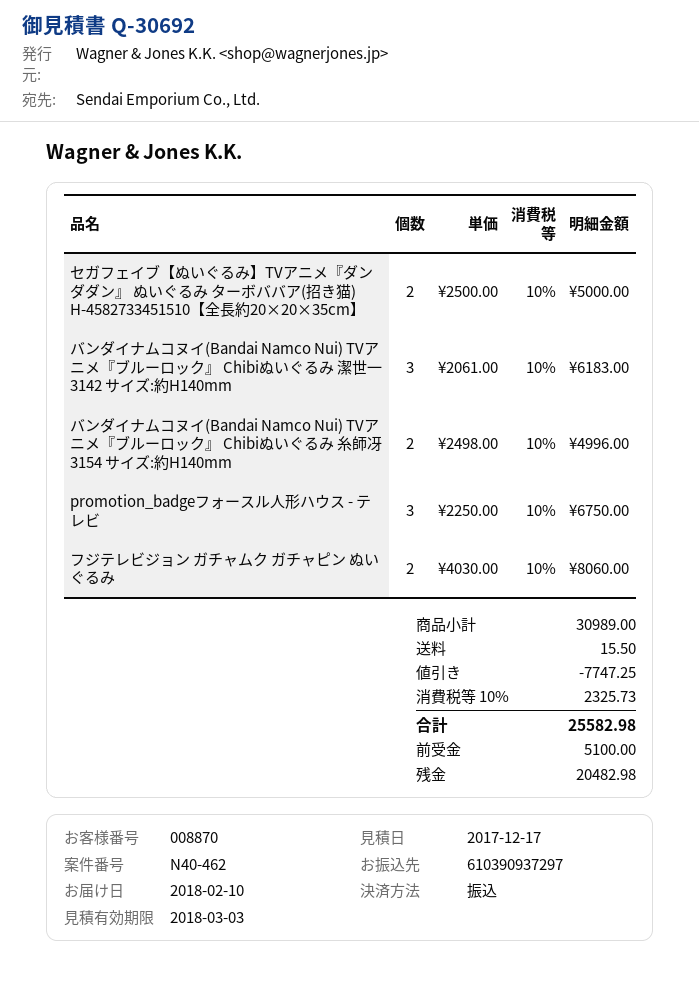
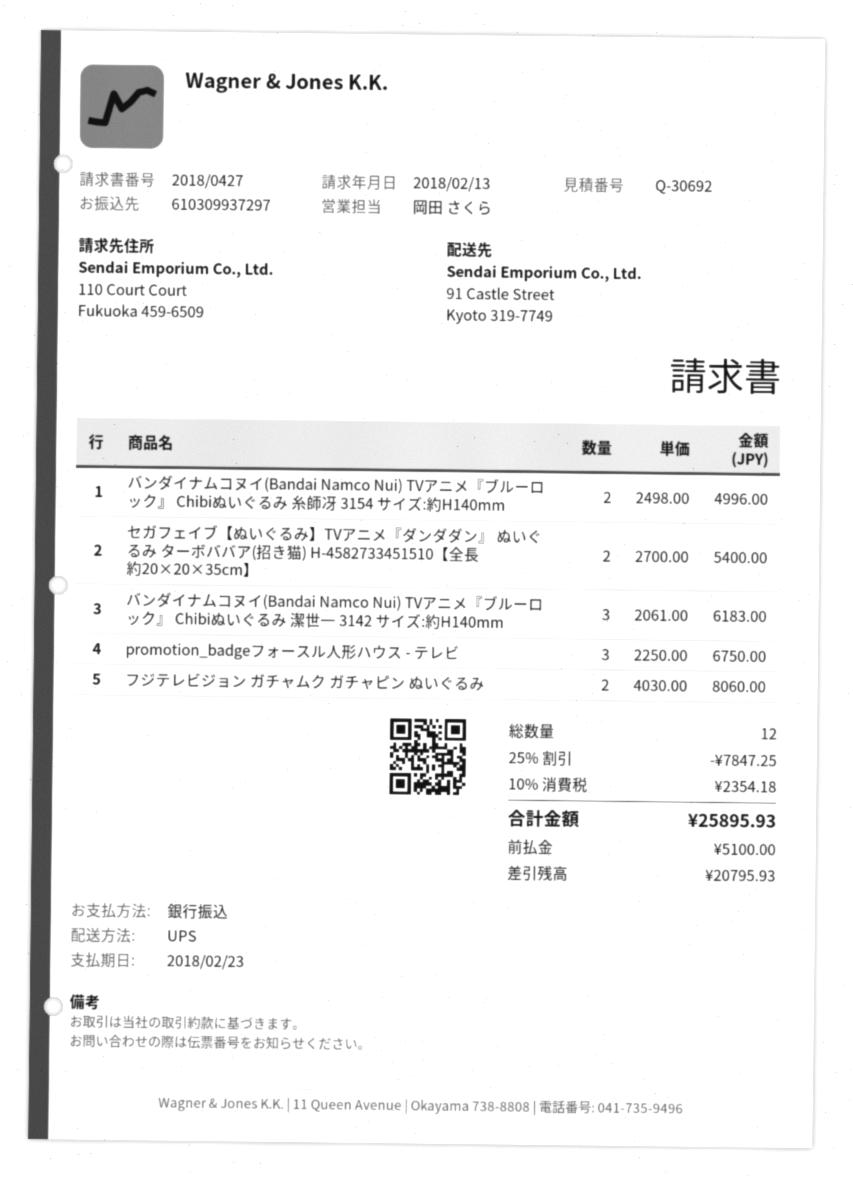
bank account: 610390937297 -> 610309937297
セガフェイブ【ぬいぐるみ】TVアニメ『ダンダダン』 ぬいぐるみ ターボババア(招き猫) H-4582733451510【全長約20×20×35cm】: 2 x 2500.00 = 5000.00 -> 2 x 2700.00 = 5400.00
discount: 7747.25 -> 7847.25
shipping: 15.50 -> none
tax: 10% = 2325.73 -> 10% = 2354.18
total: 25582.98 -> 25895.93
balance: 20482.98 -> 20795.93

